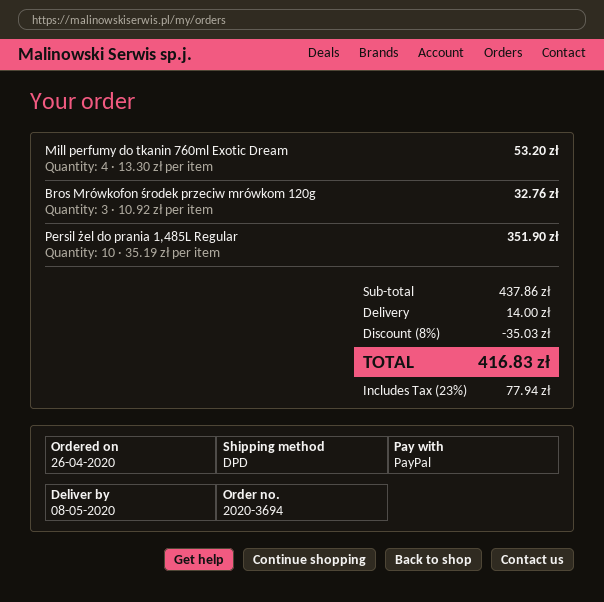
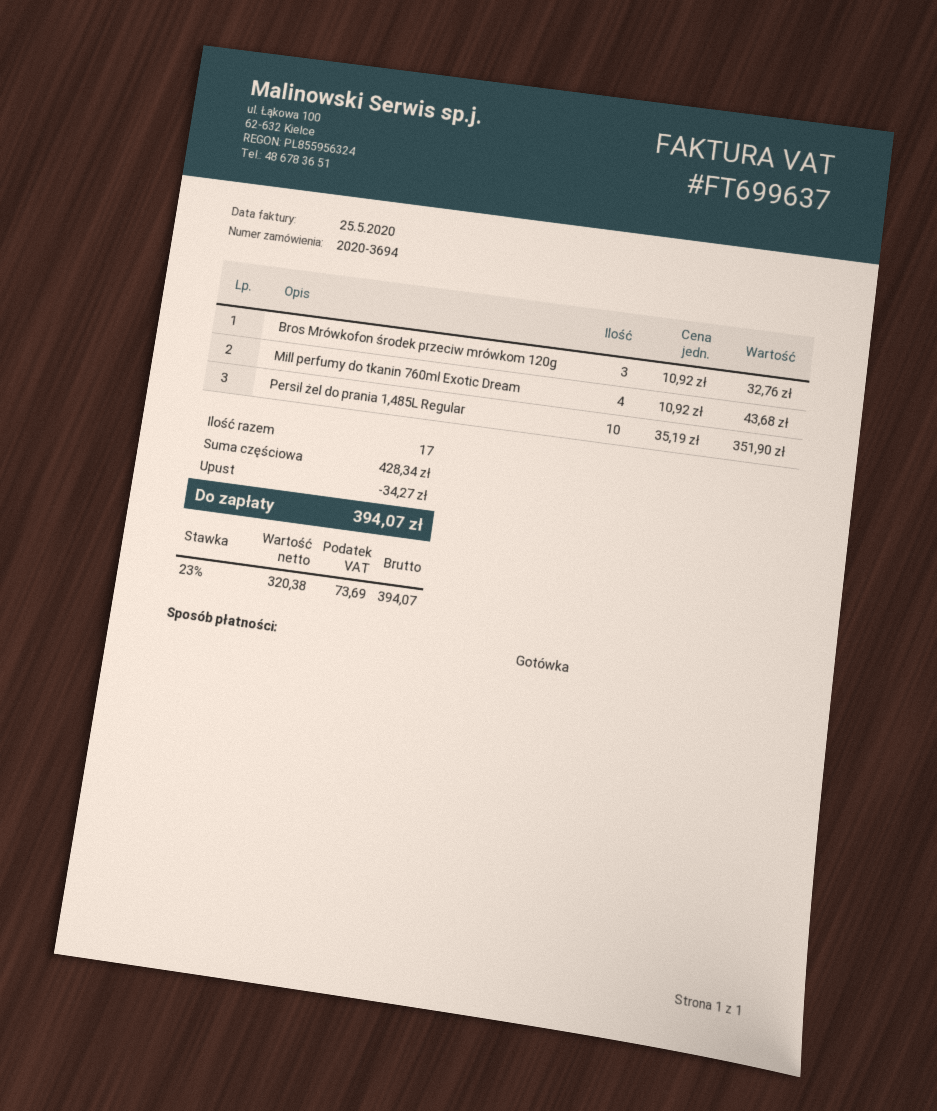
payment method: PayPal -> cash
Mill perfumy do tkanin 760ml Exotic Dream: 4 x 13.30 = 53.20 -> 4 x 10.92 = 43.68
subtotal: 437.86 -> 428.34
discount: 35.03 -> 34.27
shipping: 14.00 -> none
tax: 23% = 77.94 -> 23% = 73.69
total: 416.83 -> 394.07

